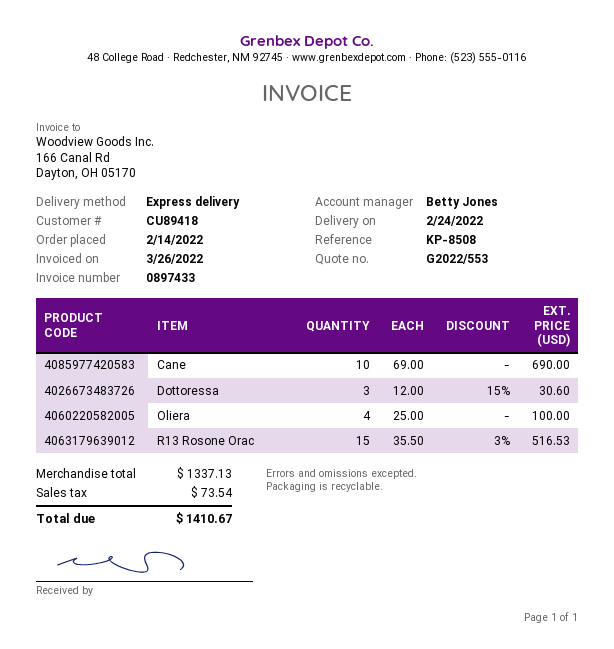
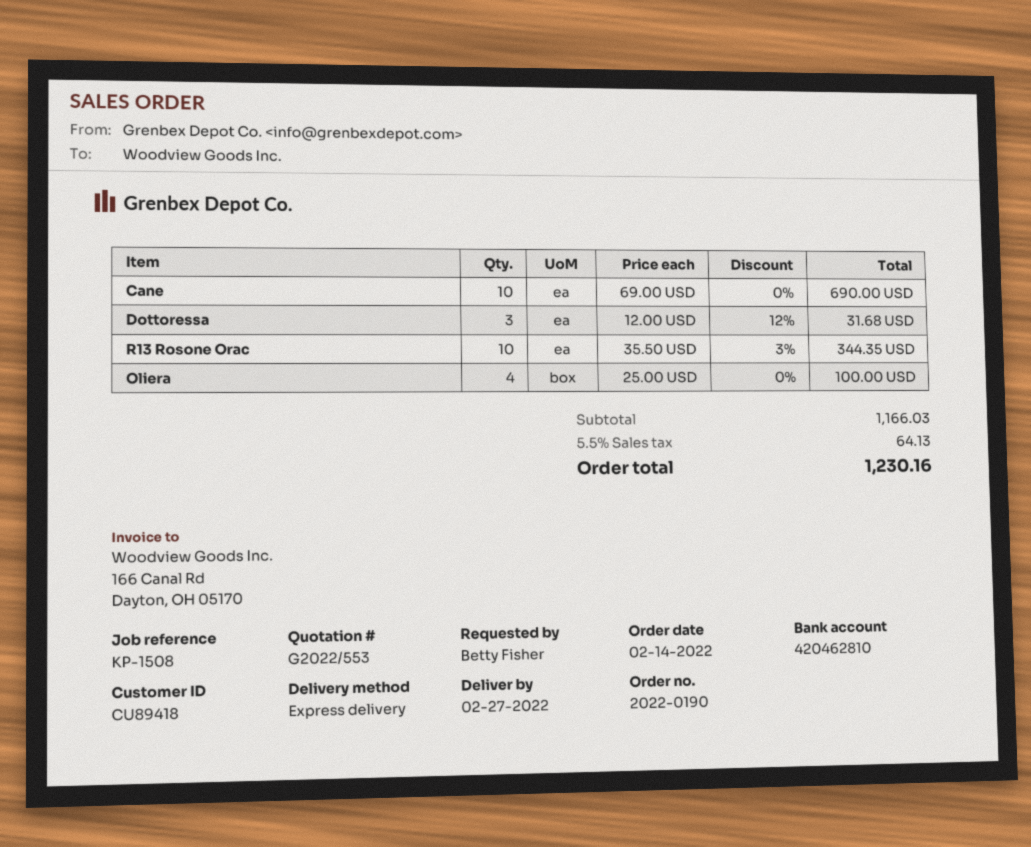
delivery date: 2022-02-24 -> 2022-02-27
reference: KP-8508 -> KP-1508
Dottoressa: 3 x 12.00 - 15% = 30.60 -> 3 x 12.00 - 12% = 31.68
R13 Rosone Orac: 15 x 35.50 - 3% = 516.53 -> 10 x 35.50 - 3% = 344.35
subtotal: 1337.13 -> 1166.03
tax: 73.54 -> 64.13
total: 1410.67 -> 1230.16

